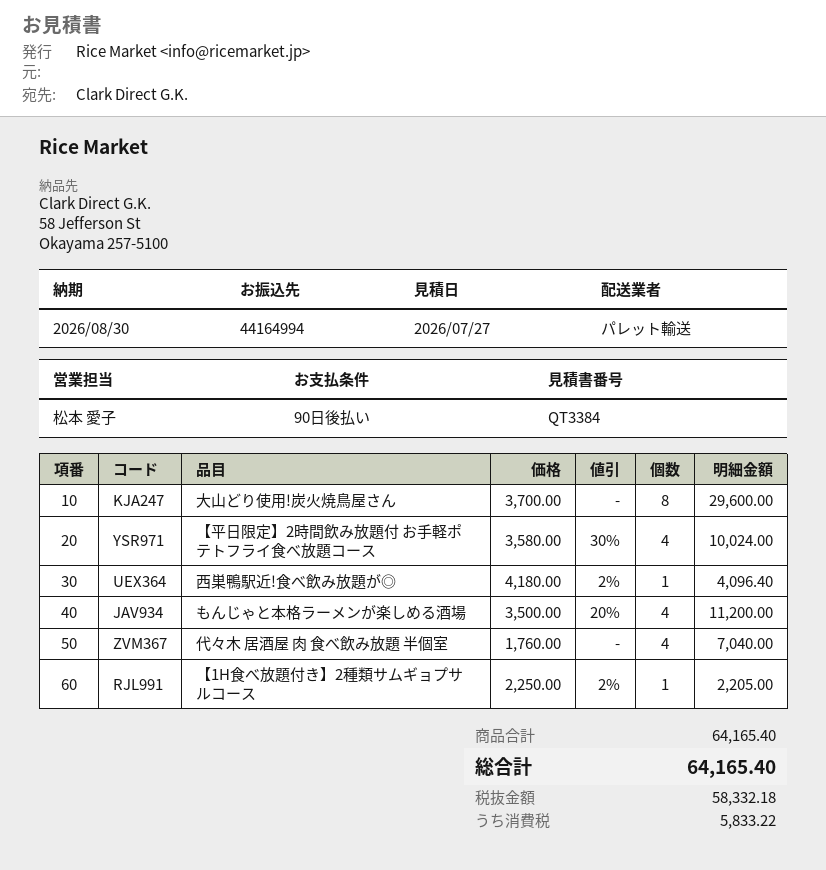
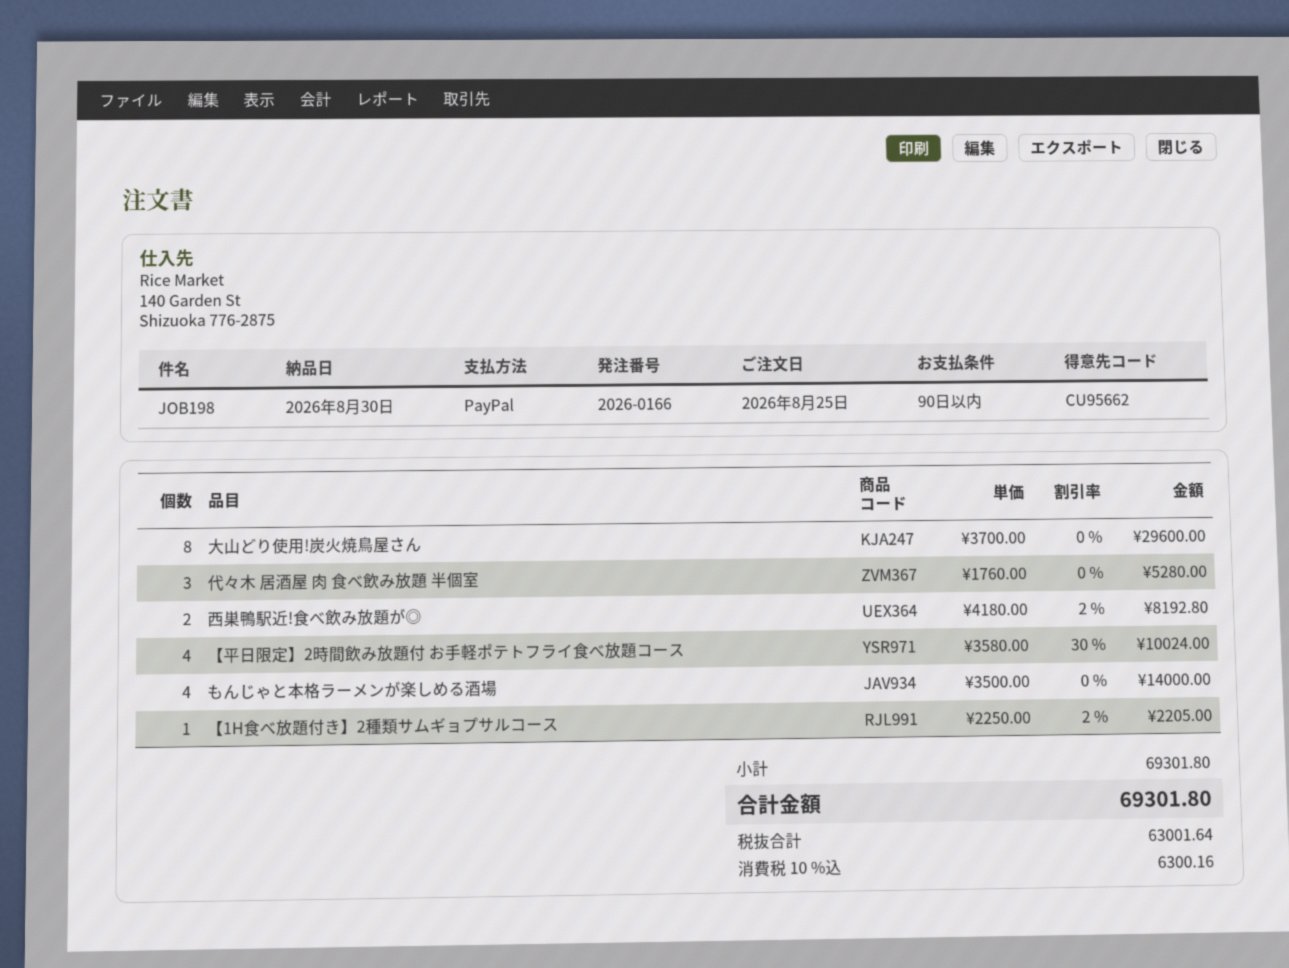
西巣鴨駅近!食べ飲み放題が◎: 1 x 4180.00 - 2% = 4096.40 -> 2 x 4180.00 - 2% = 8192.80
もんじゃと本格ラーメンが楽しめる酒場: 4 x 3500.00 - 20% = 11200.00 -> 4 x 3500.00 = 14000.00
代々木 居酒屋 肉 食べ飲み放題 半個室: 4 x 1760.00 = 7040.00 -> 3 x 1760.00 = 5280.00
subtotal: 64165.40 -> 69301.80
net: 58332.18 -> 63001.64
tax: 5833.22 -> 6300.16
total: 64165.40 -> 69301.80

